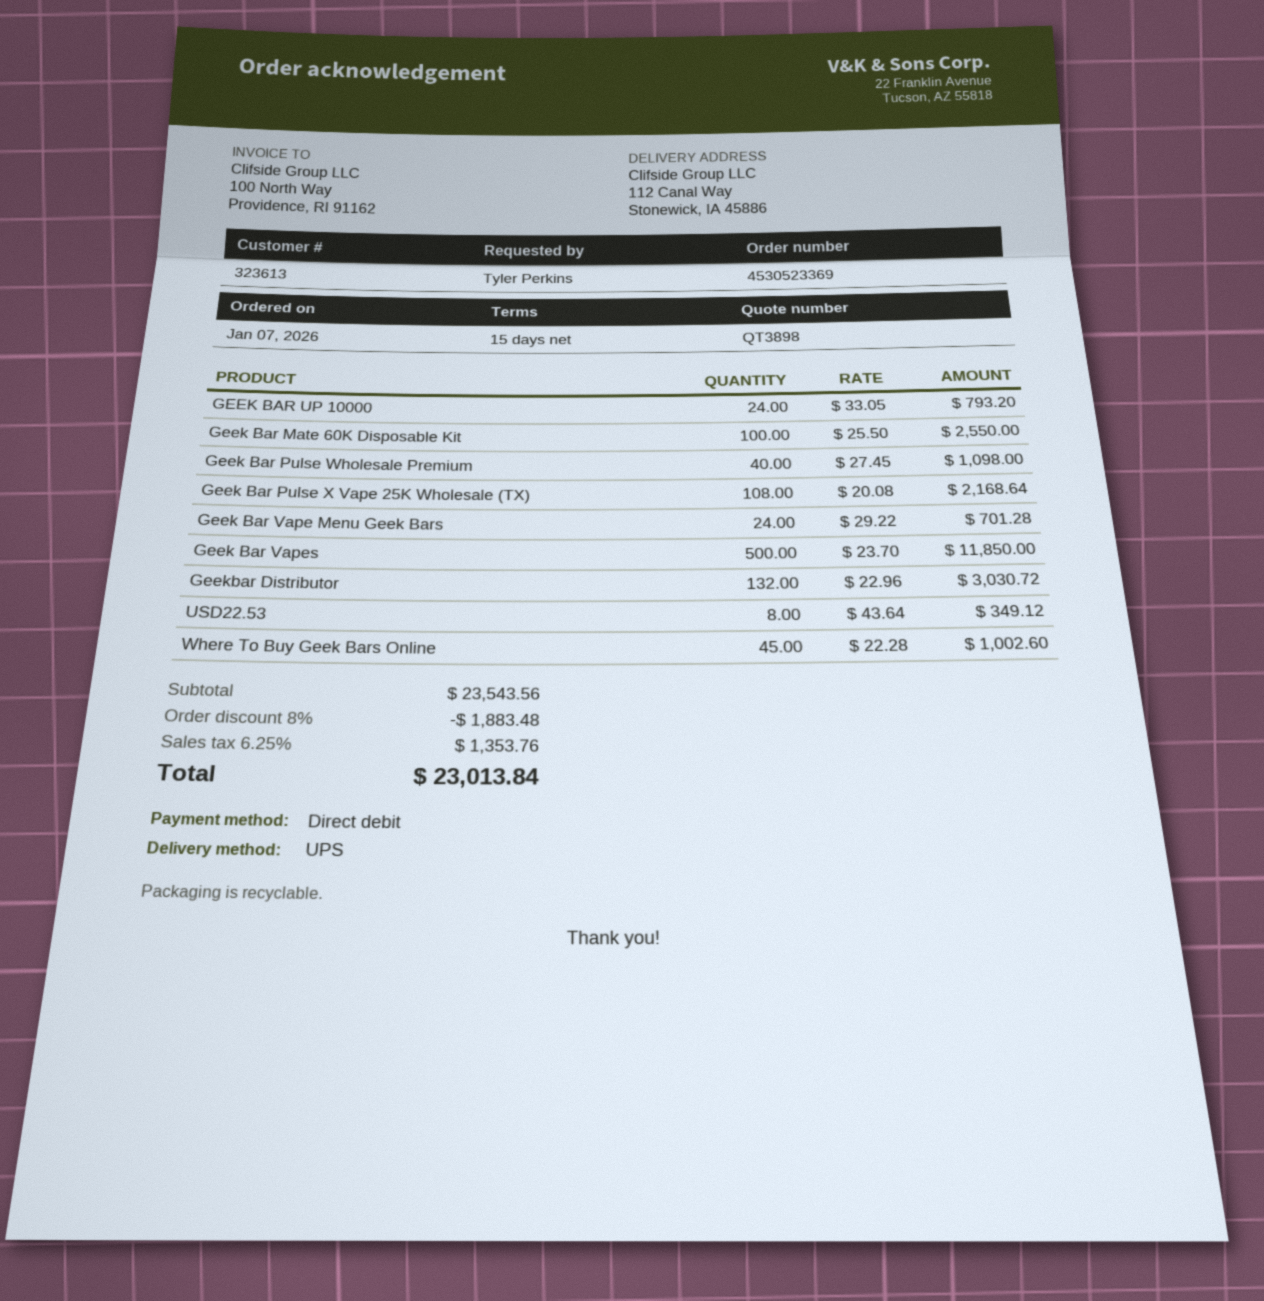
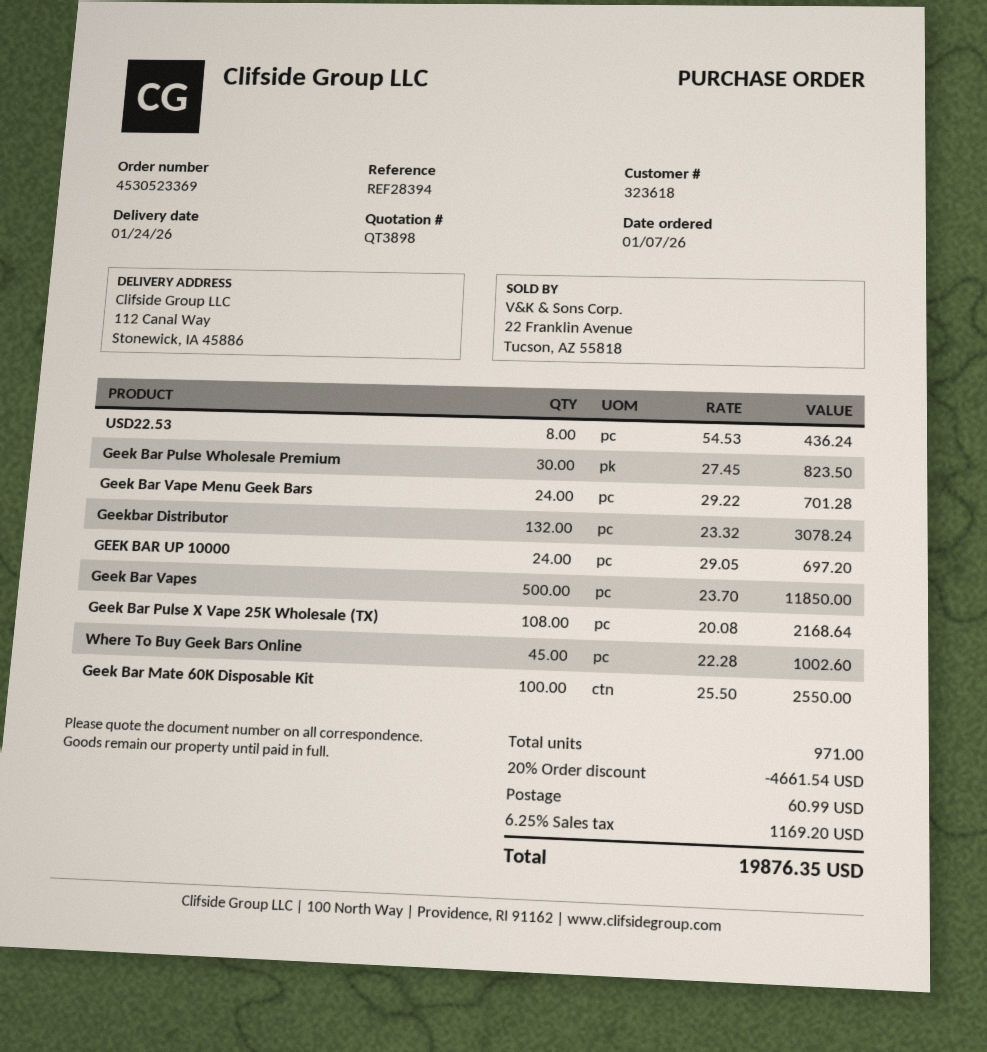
customer number: 323613 -> 323618
GEEK BAR UP 10000: 24 x 33.05 = 793.20 -> 24 x 29.05 = 697.20
Geek Bar Pulse Wholesale Premium: 40 x 27.45 = 1098.00 -> 30 x 27.45 = 823.50
Geekbar Distributor: 132 x 22.96 = 3030.72 -> 132 x 23.32 = 3078.24
USD22.53: 8 x 43.64 = 349.12 -> 8 x 54.53 = 436.24
discount: 8% = 1883.48 -> 20% = 4661.54
shipping: none -> 60.99
tax: 6.25% = 1353.76 -> 6.25% = 1169.20
total: 23013.84 -> 19876.35

